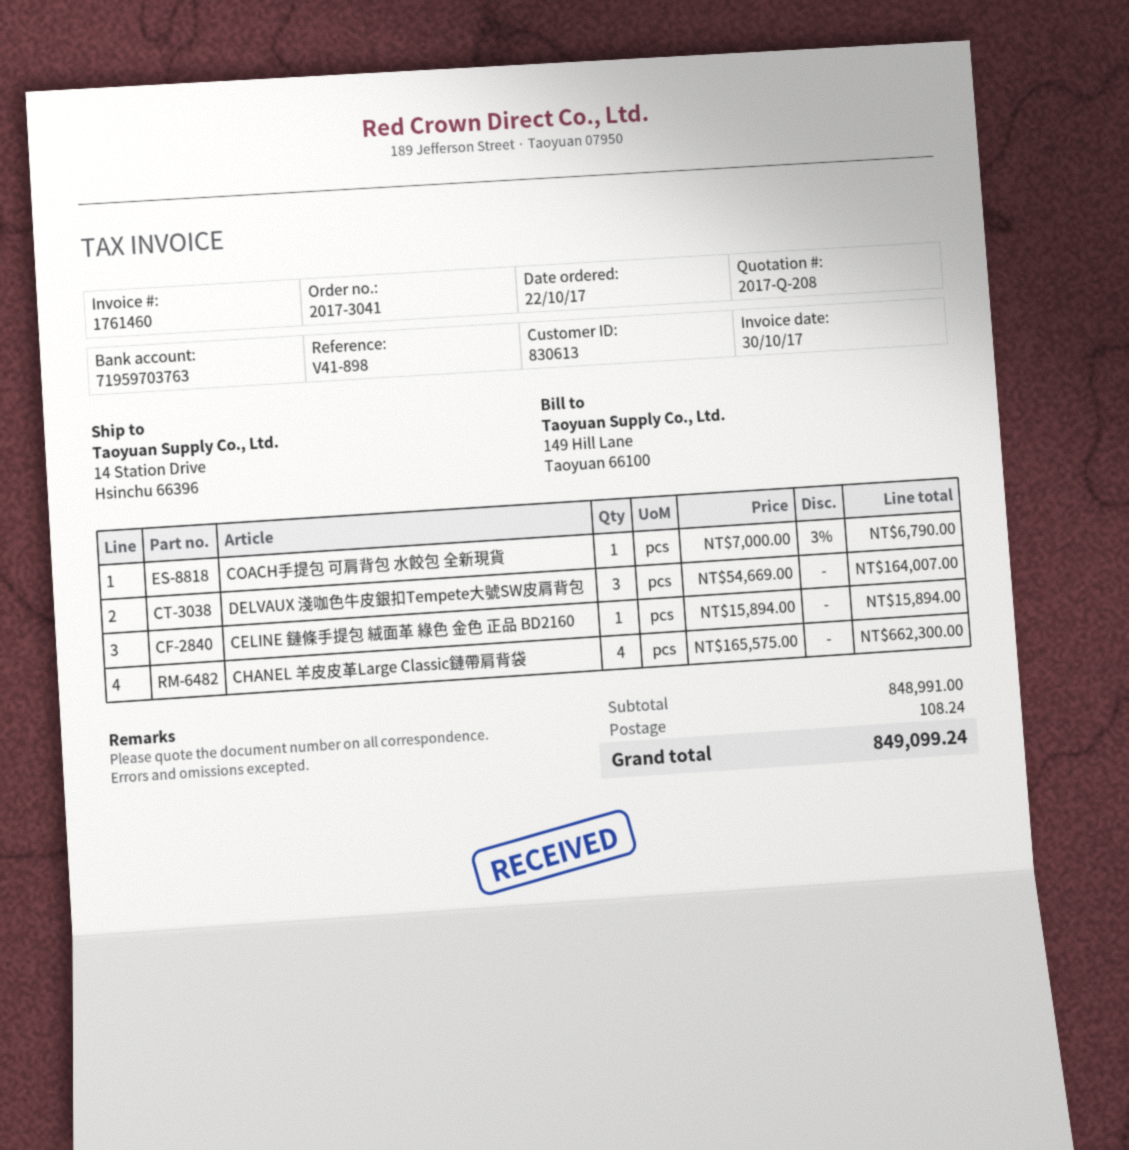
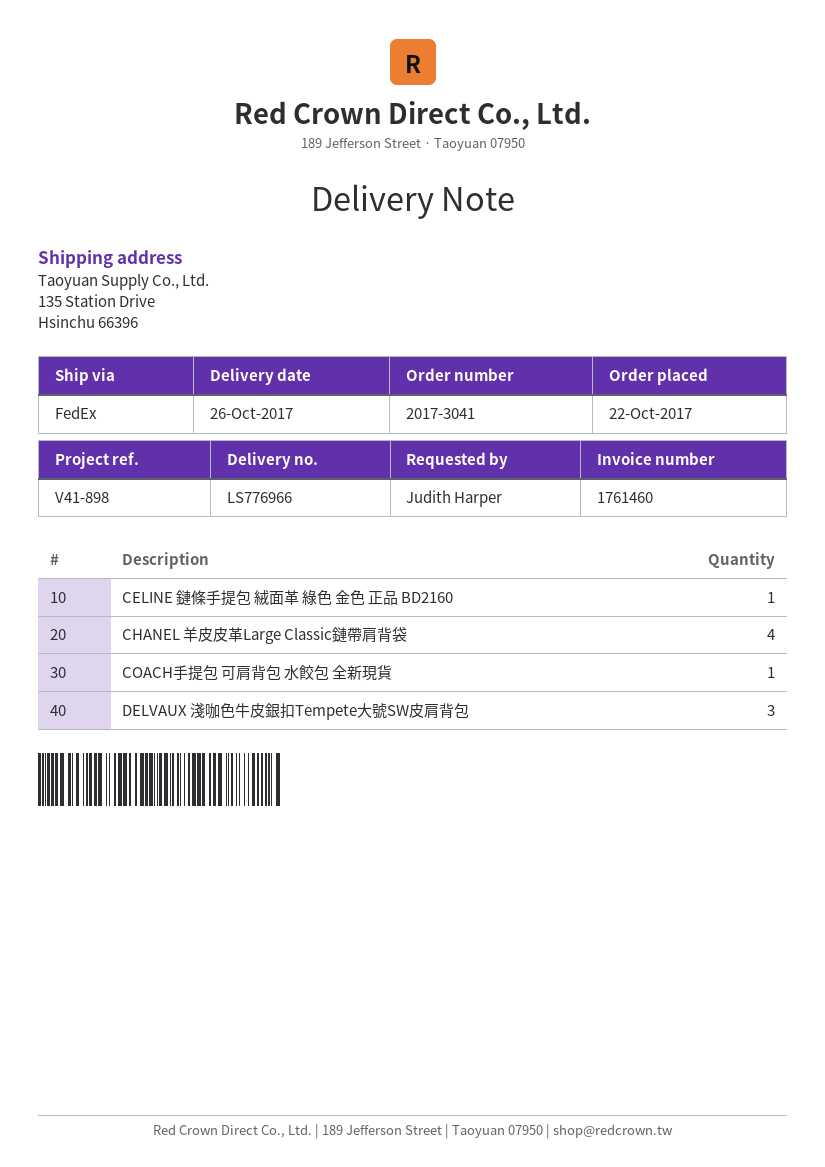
ship to: 14 Station Drive, Hsinchu 66396 -> 135 Station Drive, Hsinchu 66396

